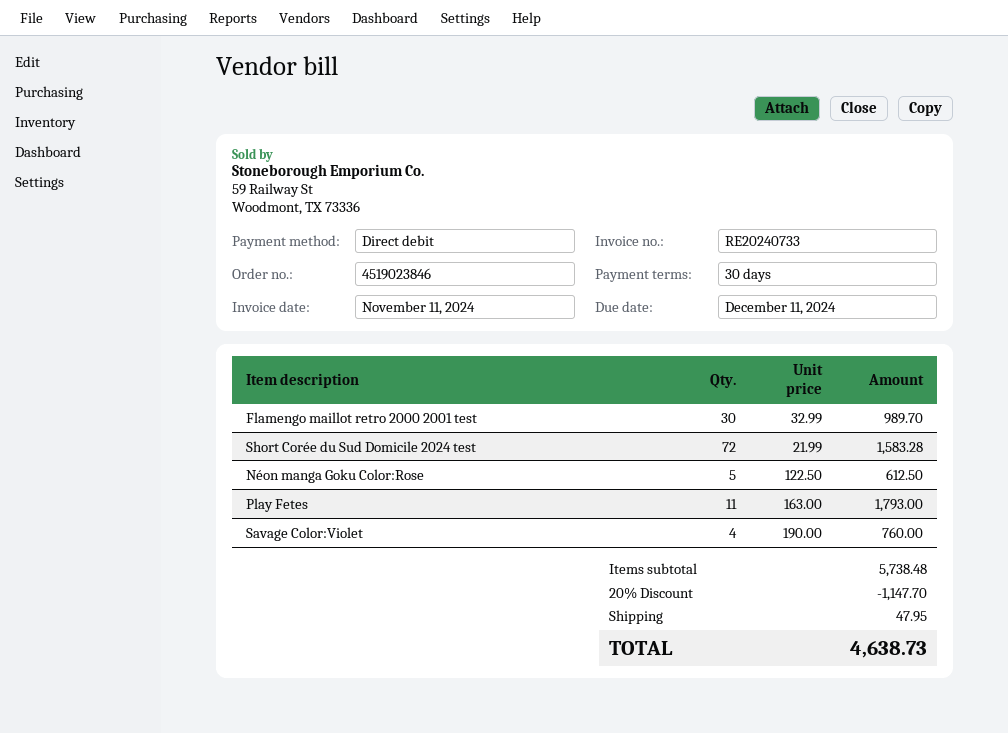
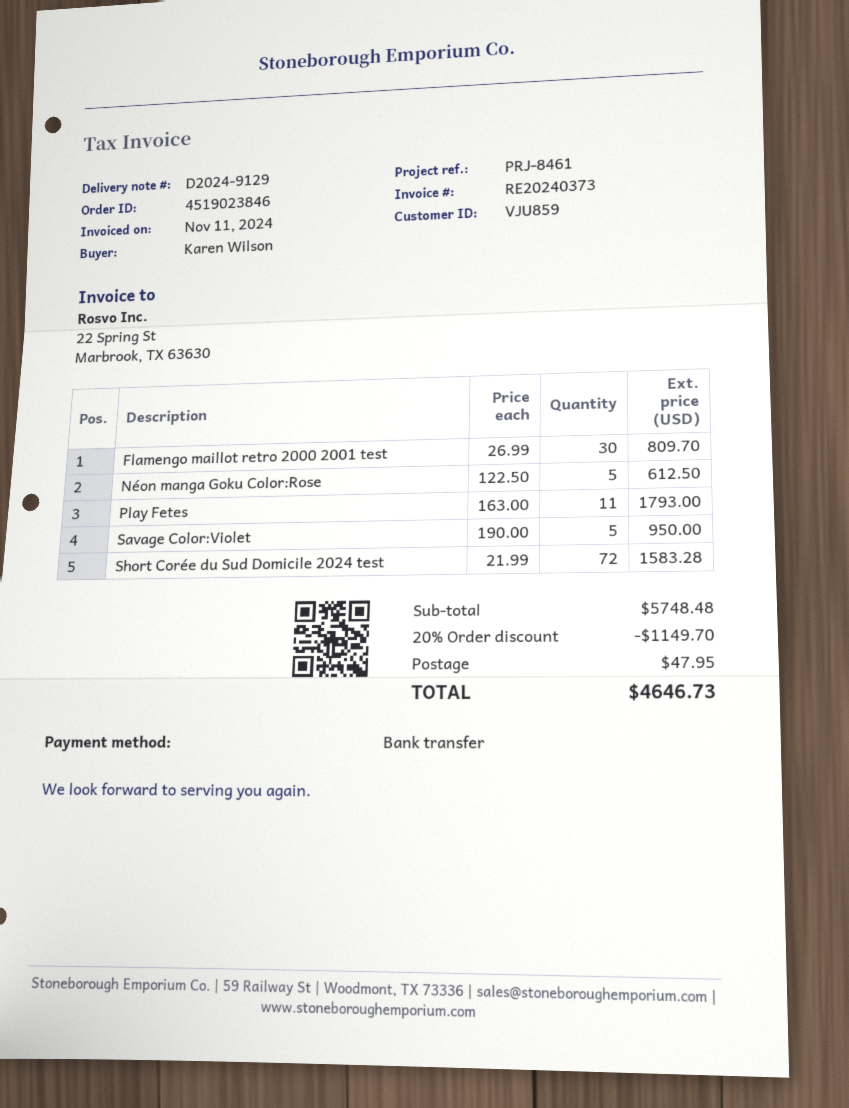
invoice number: RE20240733 -> RE20240373
payment method: direct debit -> bank transfer
Flamengo maillot retro 2000 2001 test: 30 x 32.99 = 989.70 -> 30 x 26.99 = 809.70
Savage Color:Violet: 4 x 190.00 = 760.00 -> 5 x 190.00 = 950.00
subtotal: 5738.48 -> 5748.48
discount: 20% = 1147.70 -> 20% = 1149.70
total: 4638.73 -> 4646.73

